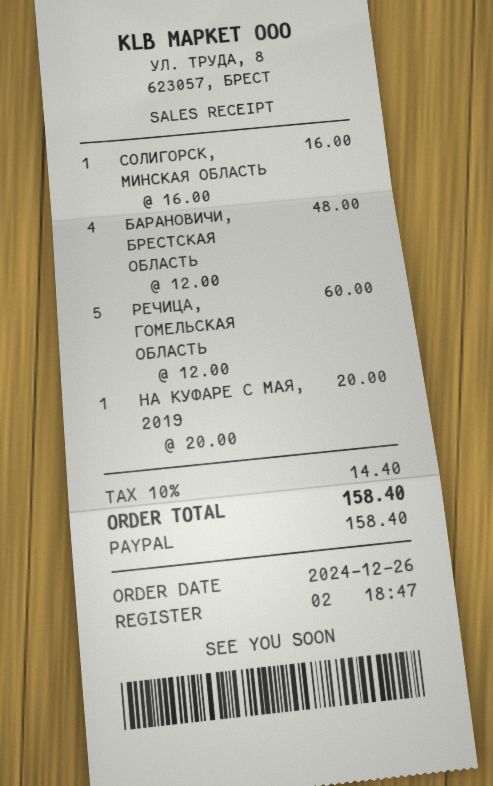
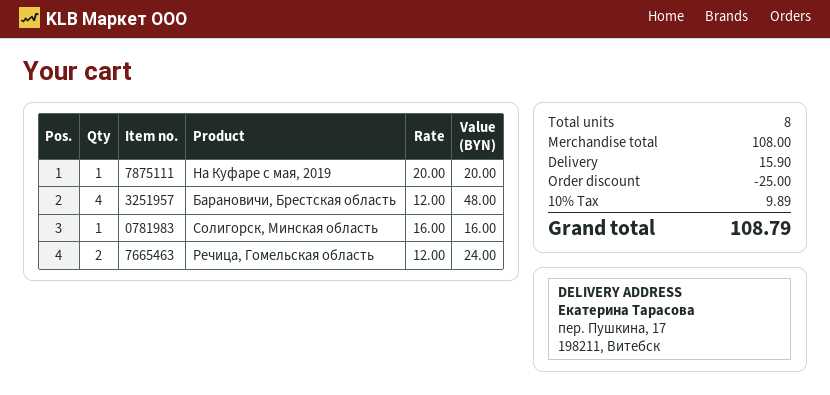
РЕЧИЦА, ГОМЕЛЬСКАЯ ОБЛАСТЬ: 5 x 12.00 = 60.00 -> 2 x 12.00 = 24.00
discount: none -> 25.00
shipping: none -> 15.90
tax: 10% = 14.40 -> 10% = 9.89
total: 158.40 -> 108.79

